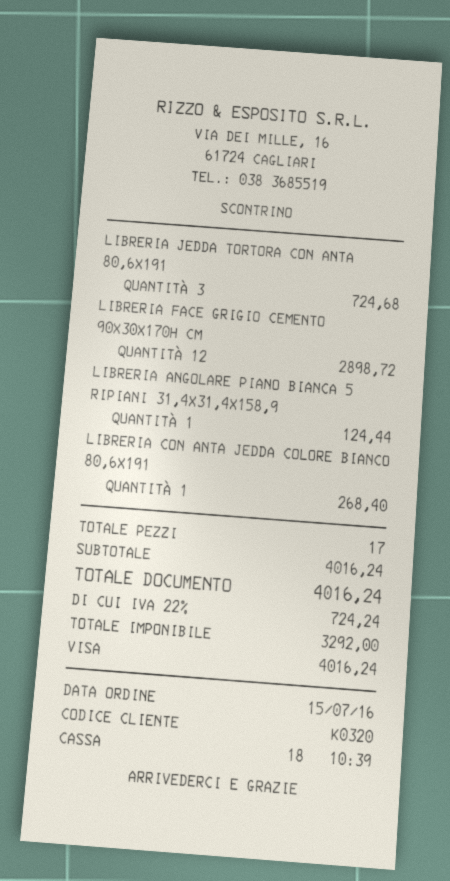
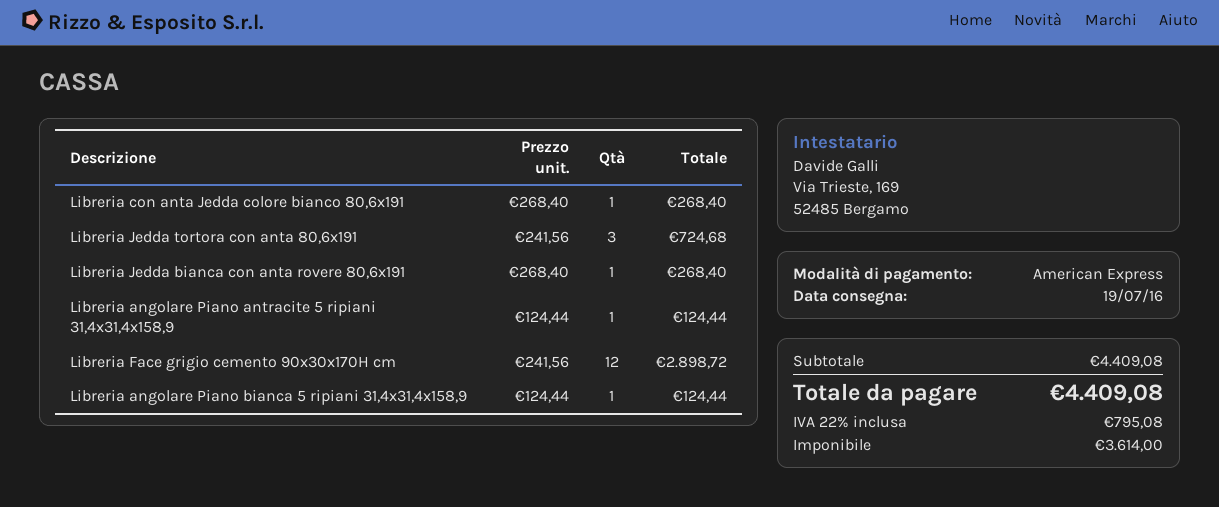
payment method: Visa -> American Express
Libreria Jedda bianca con anta rovere 80,6x191: none -> 1 for 268.40
Libreria angolare Piano antracite 5 ripiani 31,4x31,4x158,9: none -> 1 for 124.44
subtotal: 4016.24 -> 4409.08
net: 3292.00 -> 3614.00
tax: 22% = 724.24 -> 22% = 795.08
total: 4016.24 -> 4409.08

